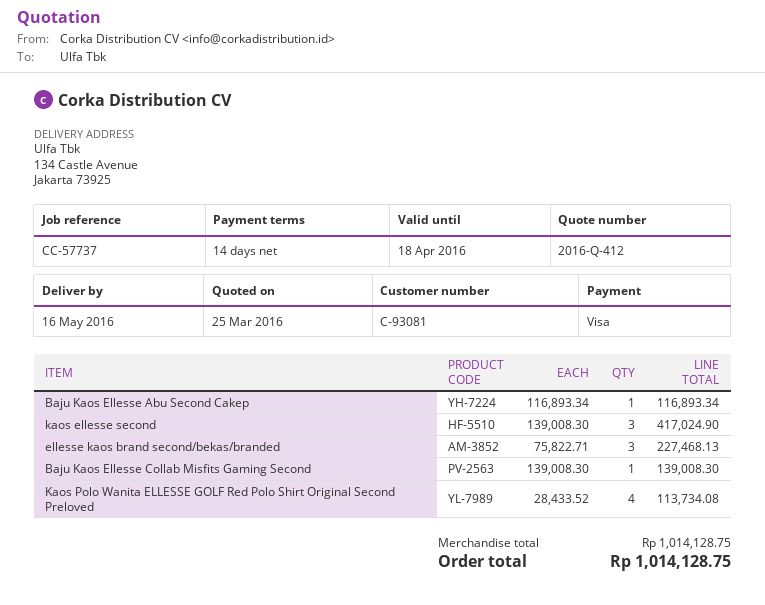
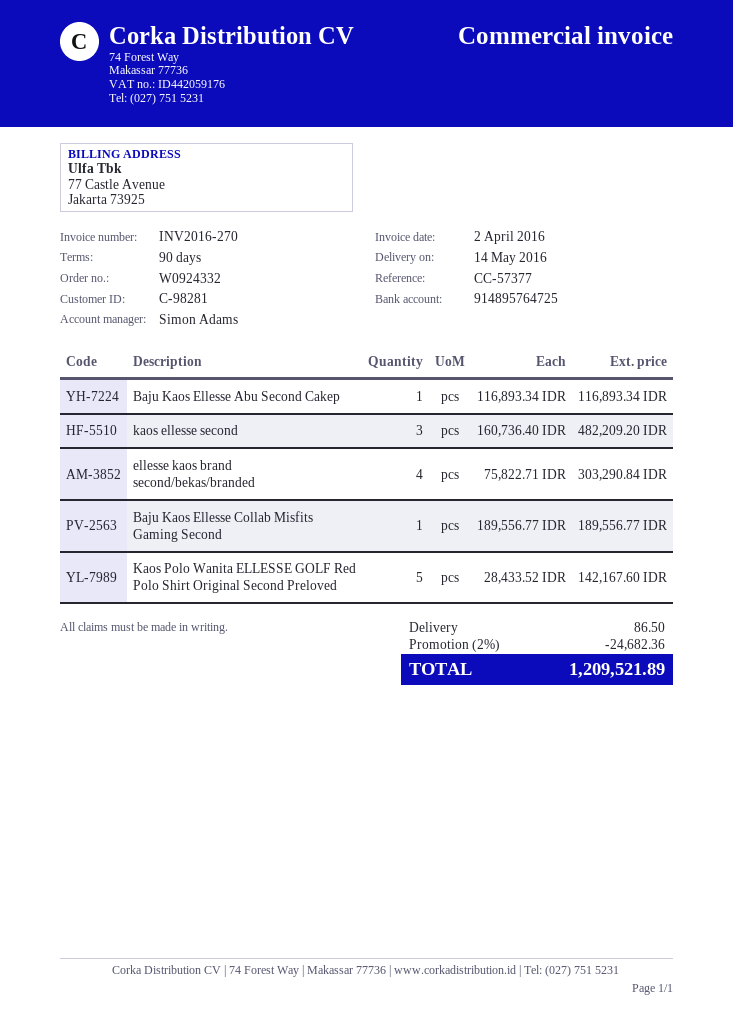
delivery date: 2016-05-16 -> 2016-05-14
payment terms: 14 days -> 90 days
customer number: C-93081 -> C-98281
reference: CC-57737 -> CC-57377
kaos ellesse second: 3 x 139008.30 = 417024.90 -> 3 x 160736.40 = 482209.20
ellesse kaos brand second/bekas/branded: 3 x 75822.71 = 227468.13 -> 4 x 75822.71 = 303290.84
Baju Kaos Ellesse Collab Misfits Gaming Second: 1 x 139008.30 = 139008.30 -> 1 x 189556.77 = 189556.77
Kaos Polo Wanita ELLESSE GOLF Red Polo Shirt Original Second Preloved: 4 x 28433.52 = 113734.08 -> 5 x 28433.52 = 142167.60
discount: none -> 2% = 24682.36
shipping: none -> 86.50
total: 1014128.75 -> 1209521.89

